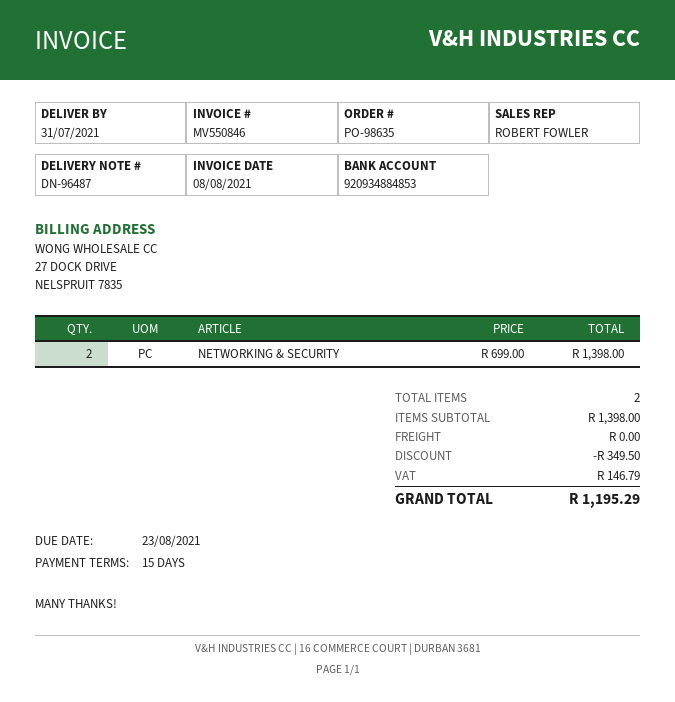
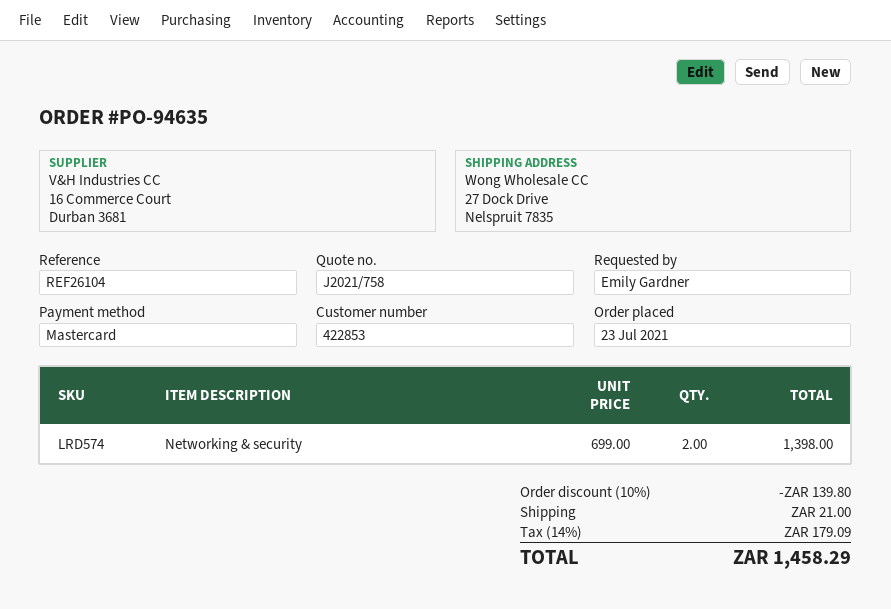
order number: PO-98635 -> PO-94635
discount: 349.50 -> 139.80
shipping: 0.00 -> 21.00
tax: 146.79 -> 179.09
total: 1195.29 -> 1458.29

